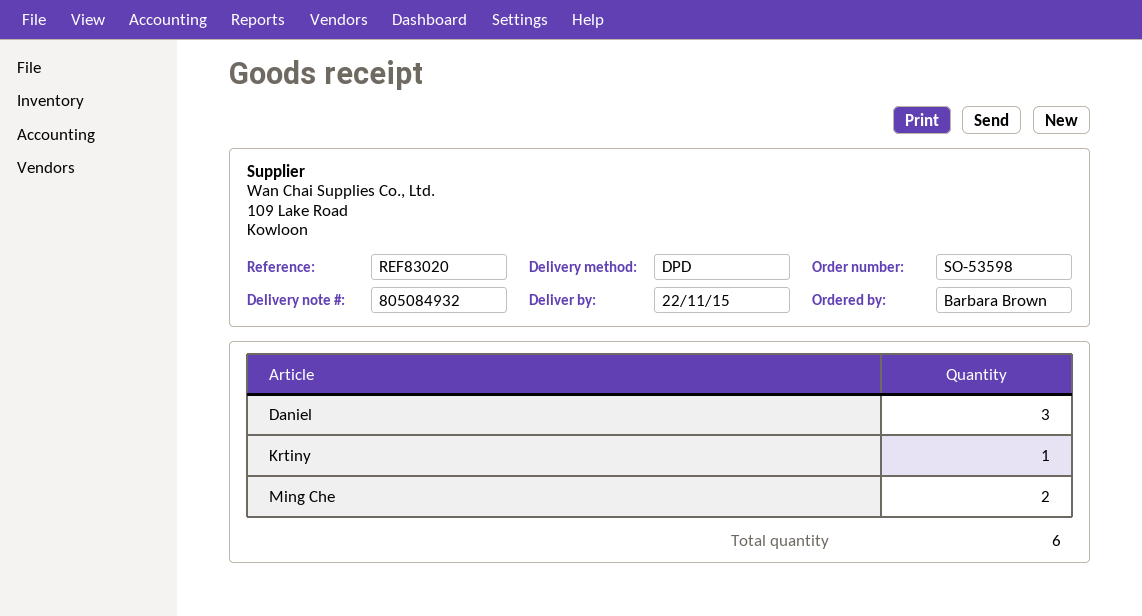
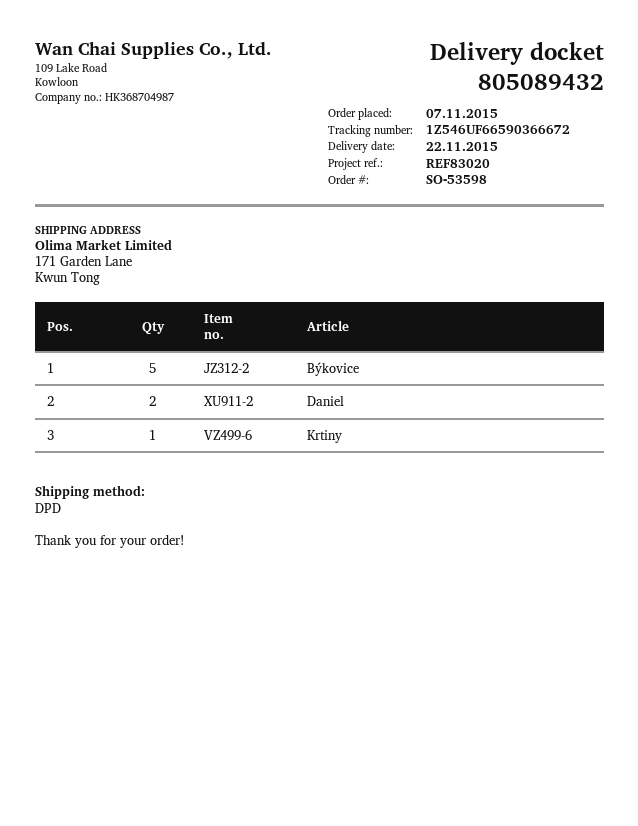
delivery note number: 805084932 -> 805089432
Daniel: 3 -> 2
Ming Che: 2 -> none
Býkovice: none -> 5

